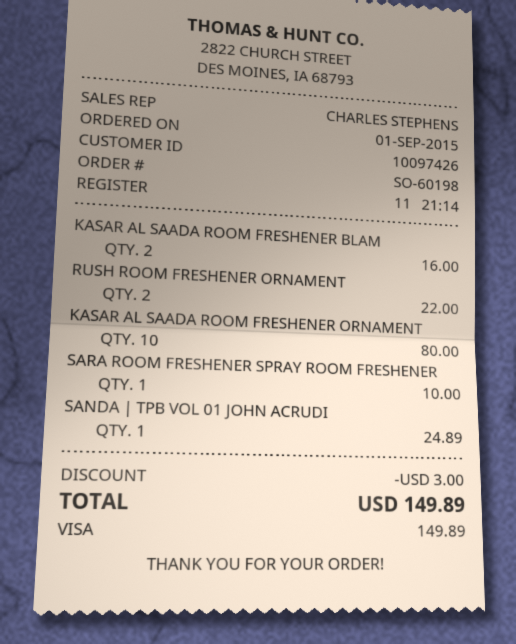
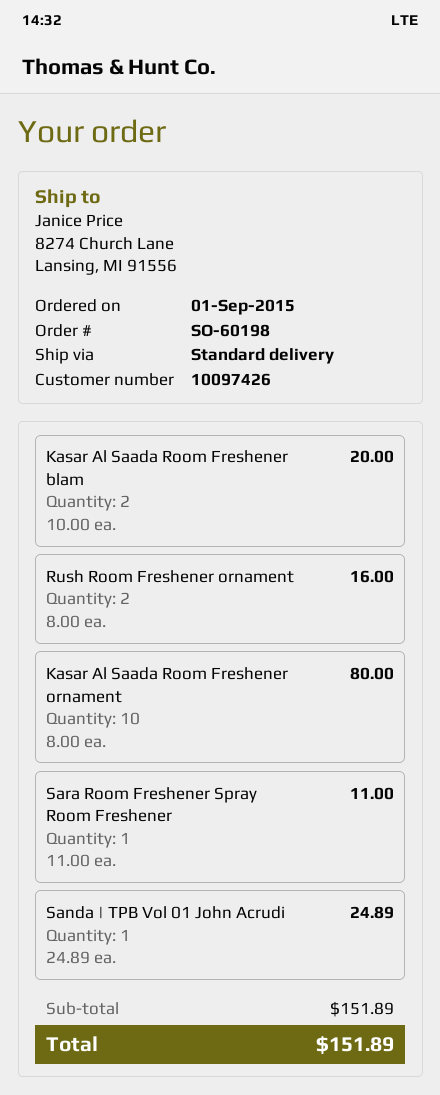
KASAR AL SAADA ROOM FRESHENER BLAM: 2 for 16.00 -> 2 for 20.00
RUSH ROOM FRESHENER ORNAMENT: 2 for 22.00 -> 2 for 16.00
SARA ROOM FRESHENER SPRAY ROOM FRESHENER: 1 for 10.00 -> 1 for 11.00
discount: 3.00 -> none
total: 149.89 -> 151.89

